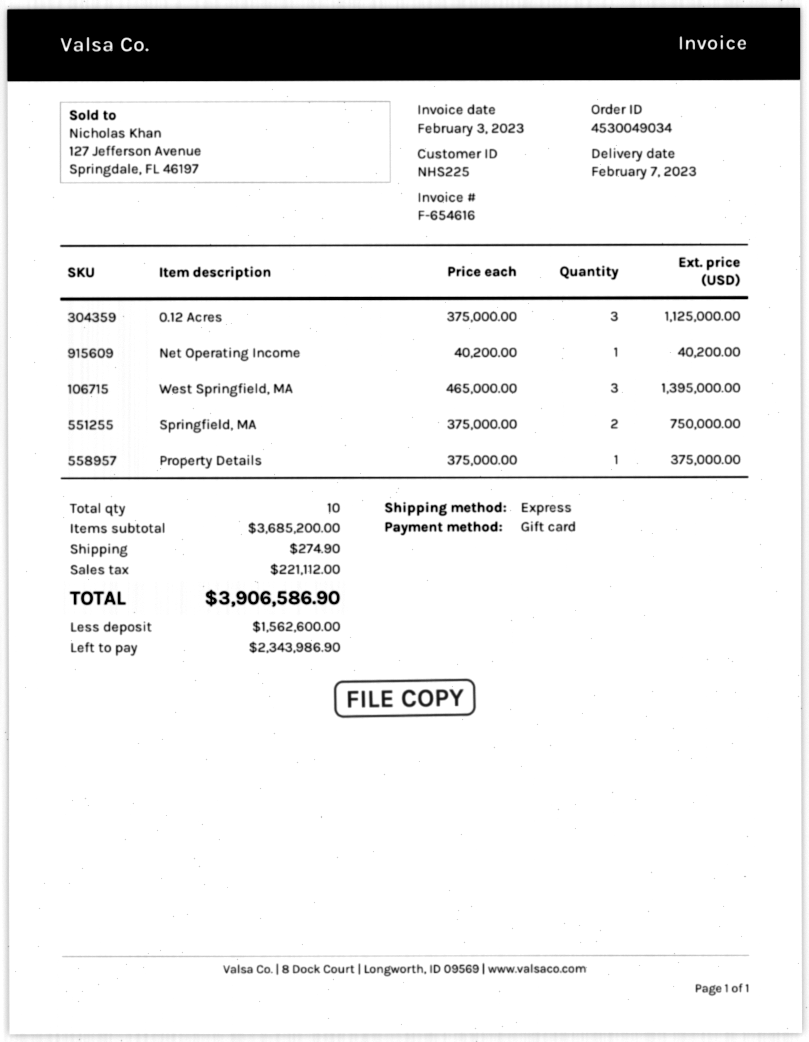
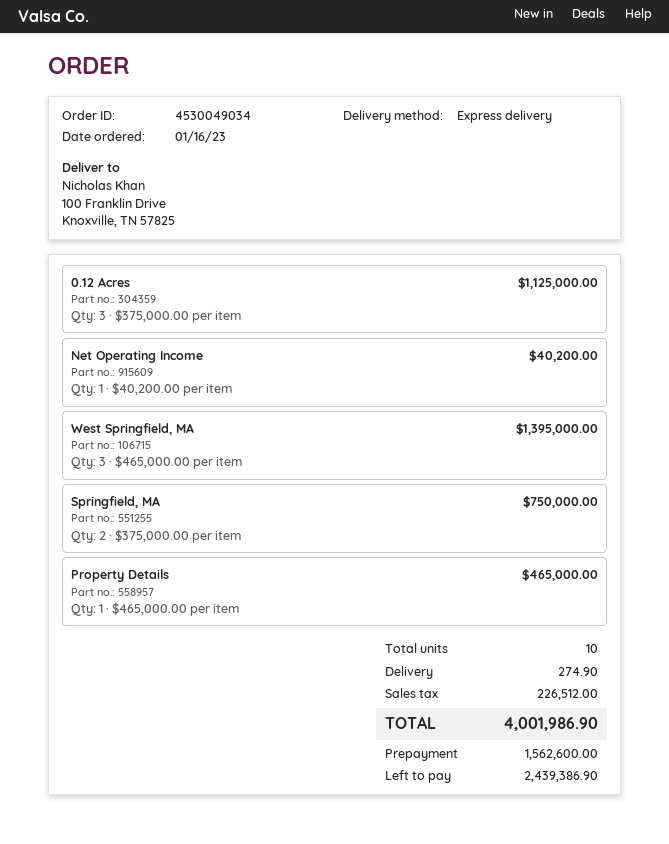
Property Details: 1 x 375000.00 = 375000.00 -> 1 x 465000.00 = 465000.00
tax: 221112.00 -> 226512.00
total: 3906586.90 -> 4001986.90
balance: 2343986.90 -> 2439386.90

